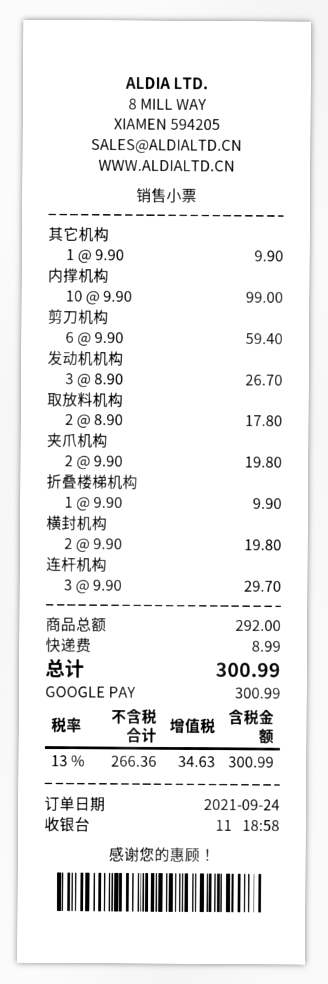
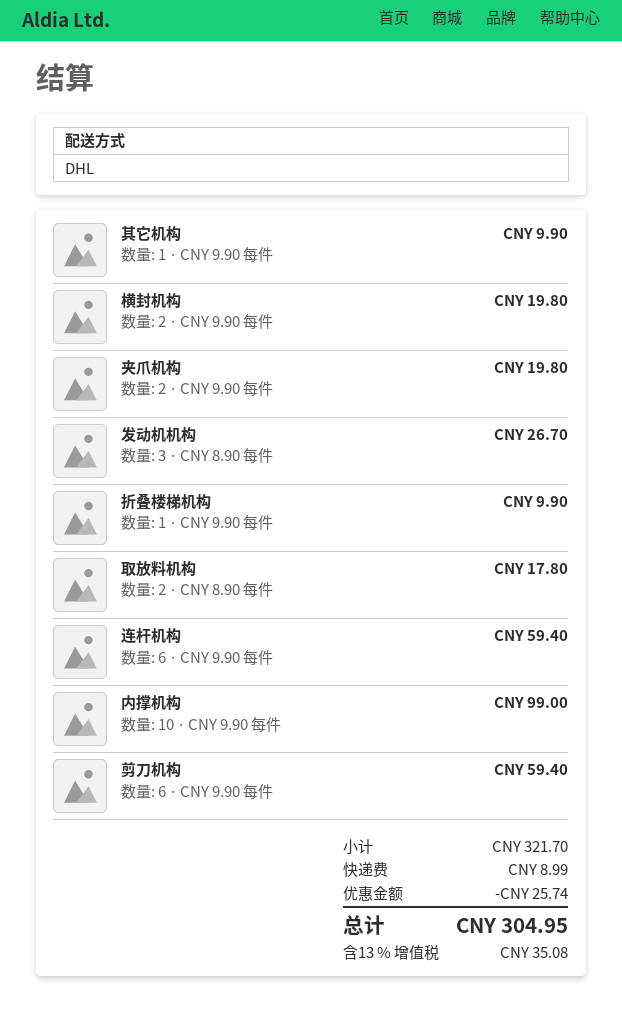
连杆机构: 3 x 9.90 = 29.70 -> 6 x 9.90 = 59.40
subtotal: 292.00 -> 321.70
discount: none -> 25.74
tax: 13% = 34.63 -> 13% = 35.08
total: 300.99 -> 304.95

